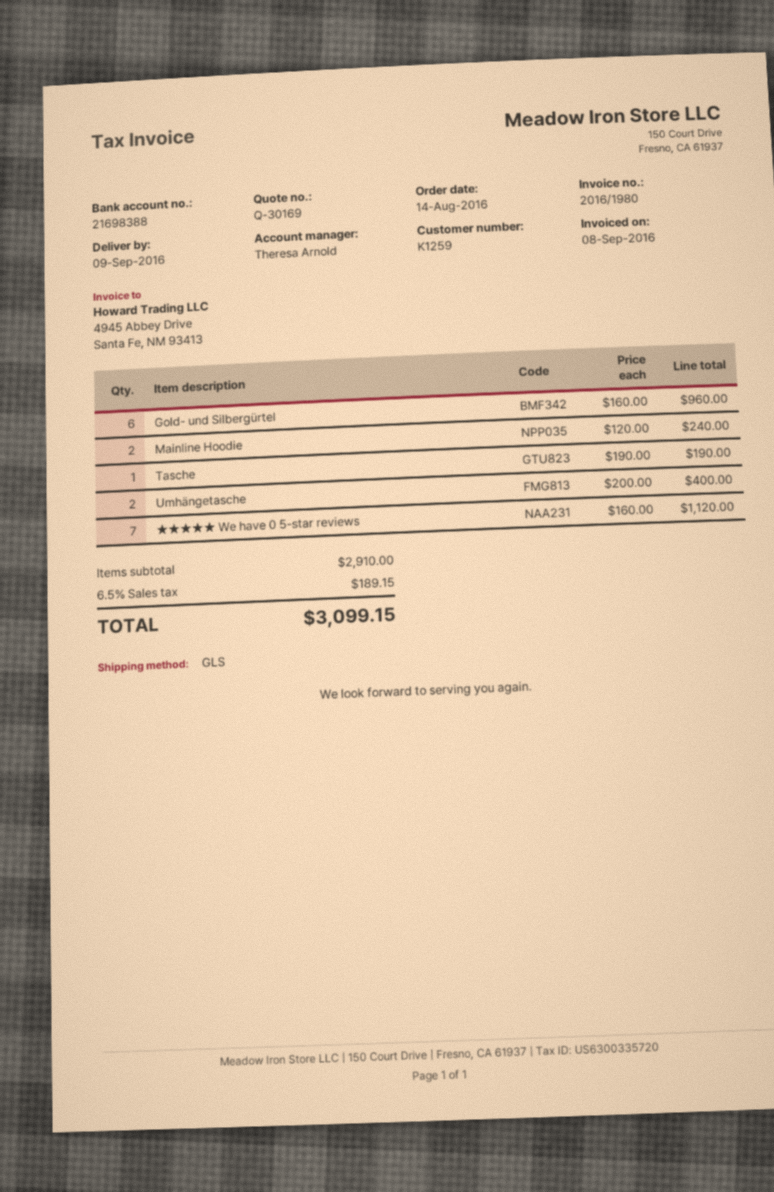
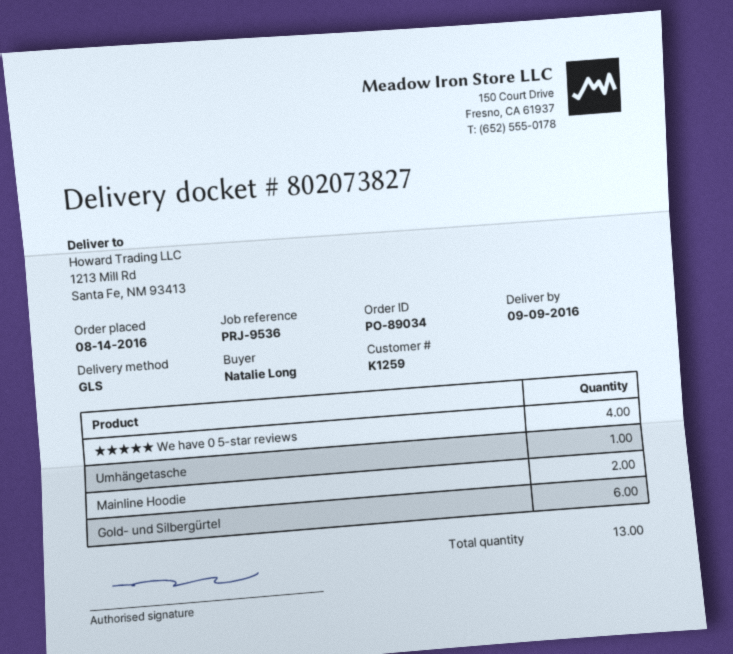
Tasche: 1 -> none
Umhängetasche: 2 -> 1
★★★★★ We have 0 5-star reviews: 7 -> 4

